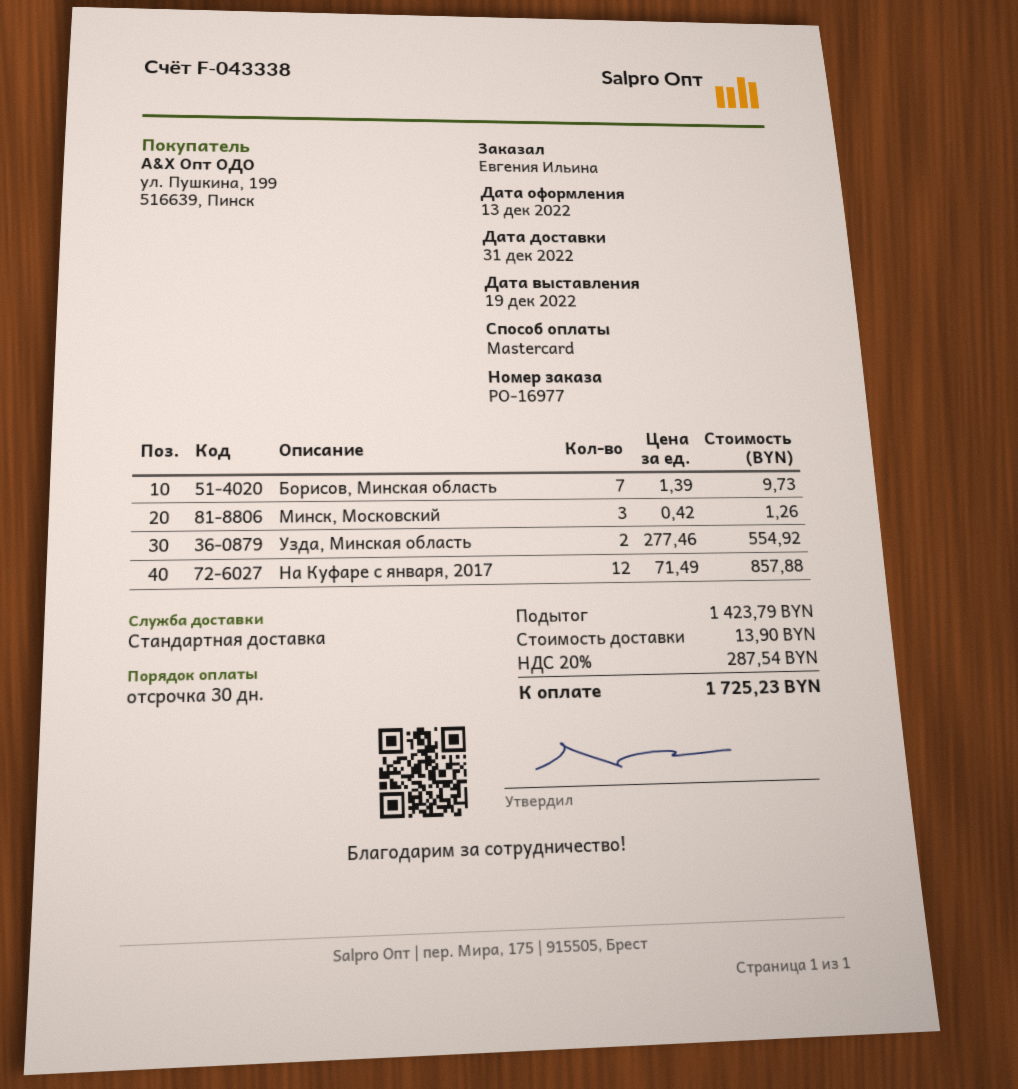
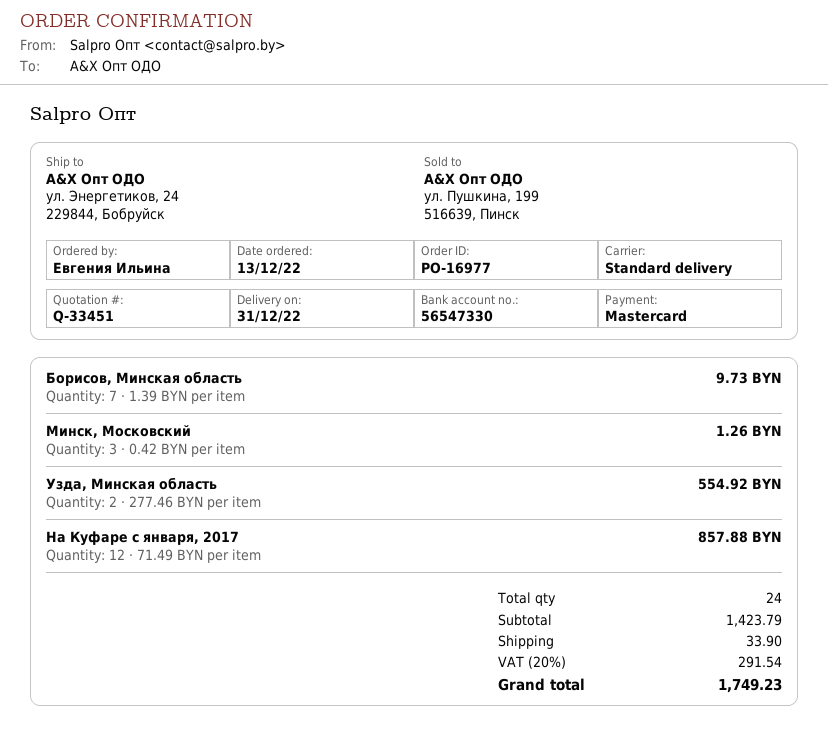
shipping: 13.90 -> 33.90
tax: 20% = 287.54 -> 20% = 291.54
total: 1725.23 -> 1749.23

